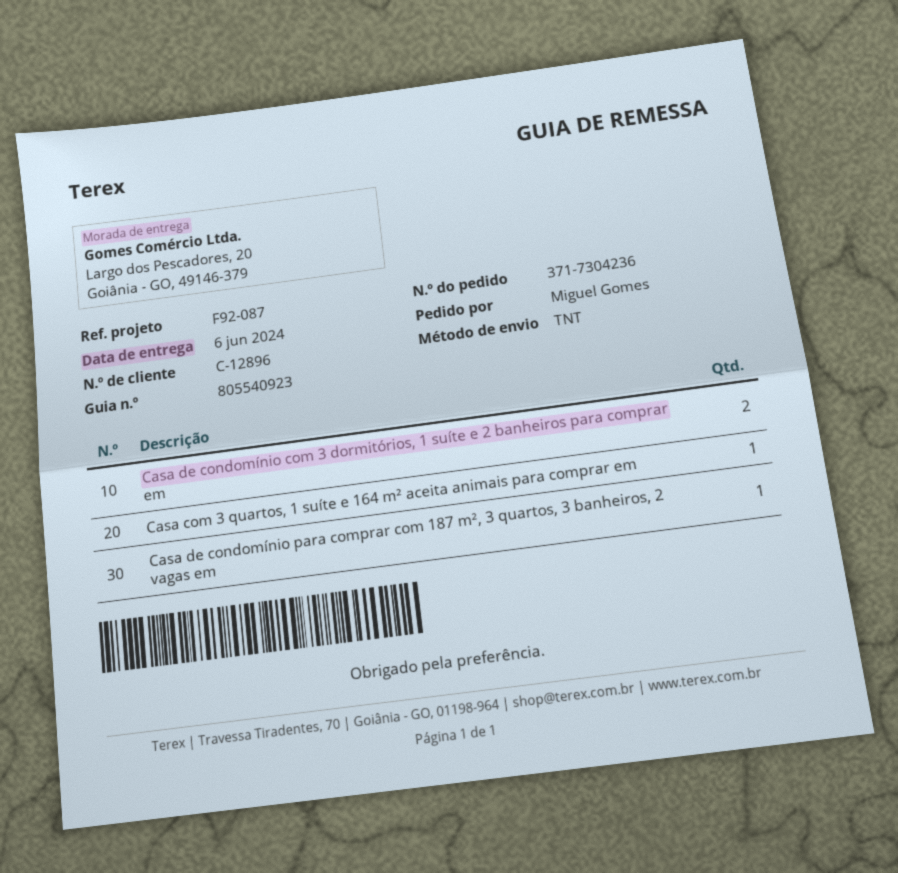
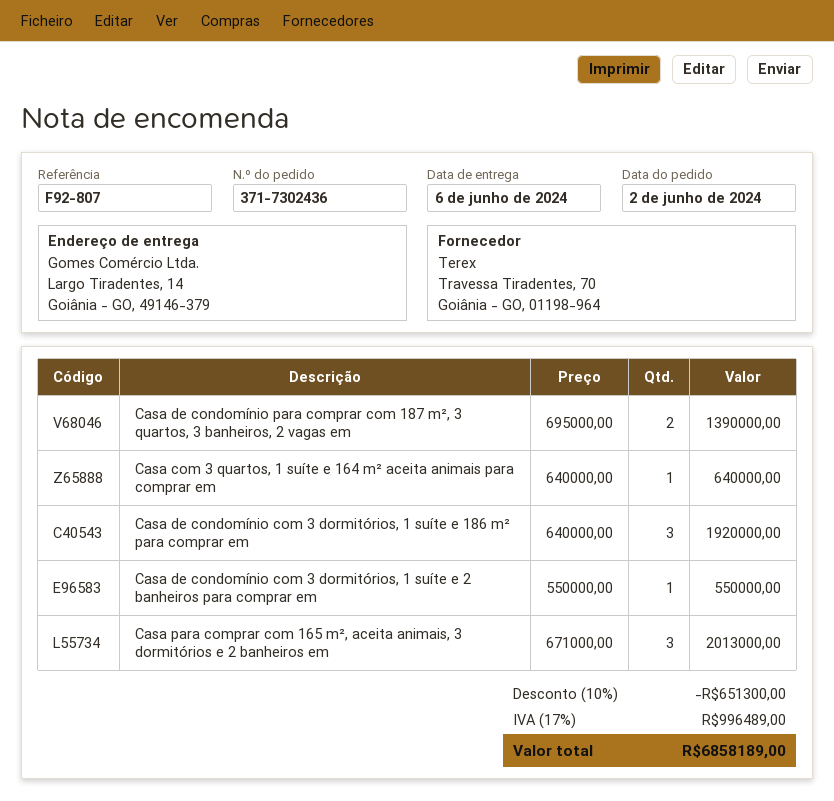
order number: 371-7304236 -> 371-7302436
reference: F92-087 -> F92-807
ship to: Largo dos Pescadores, 20, Goiânia - GO, 49146-379 -> Largo Tiradentes, 14, Goiânia - GO, 49146-379
Casa de condomínio com 3 dormitórios, 1 suíte e 2 banheiros para comprar em: 2 -> 1
Casa de condomínio para comprar com 187 m², 3 quartos, 3 banheiros, 2 vagas em: 1 -> 2
Casa de condomínio com 3 dormitórios, 1 suíte e 186 m² para comprar em: none -> 3
Casa para comprar com 165 m², aceita animais, 3 dormitórios e 2 banheiros em: none -> 3

